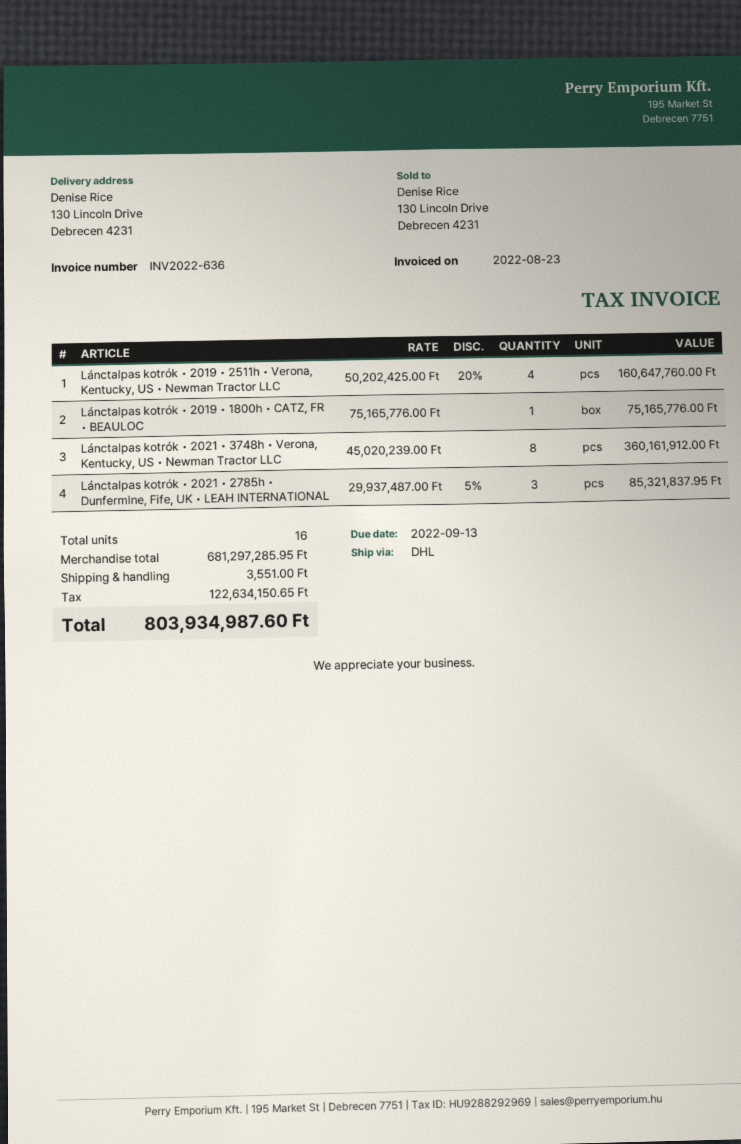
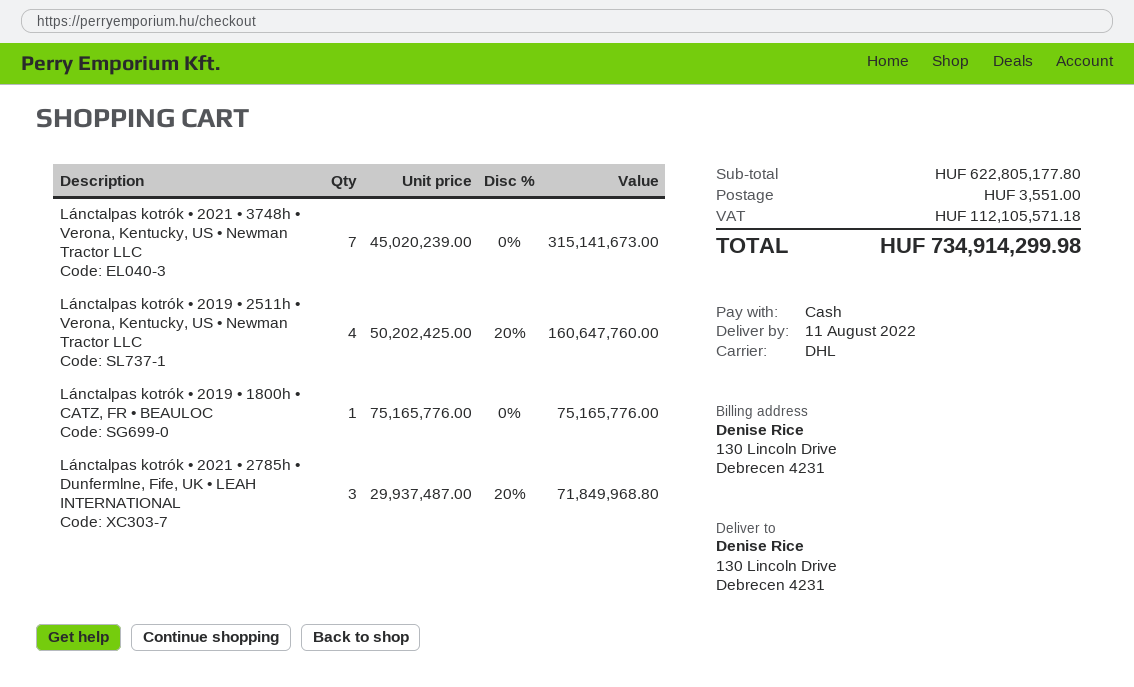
Lánctalpas kotrók • 2021 • 3748h • Verona, Kentucky, US • Newman Tractor LLC: 8 x 45020239.00 = 360161912.00 -> 7 x 45020239.00 = 315141673.00
Lánctalpas kotrók • 2021 • 2785h • Dunfermlne, Fife, UK • LEAH INTERNATIONAL: 3 x 29937487.00 - 5% = 85321837.95 -> 3 x 29937487.00 - 20% = 71849968.80
subtotal: 681297285.95 -> 622805177.80
tax: 122634150.65 -> 112105571.18
total: 803934987.60 -> 734914299.98

